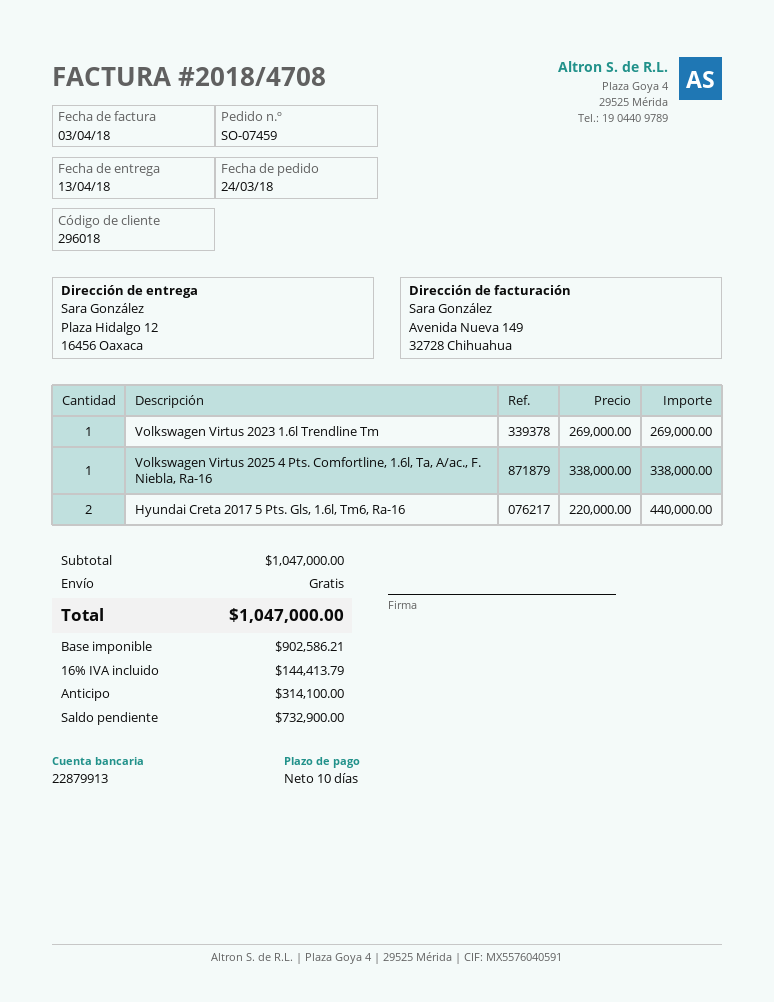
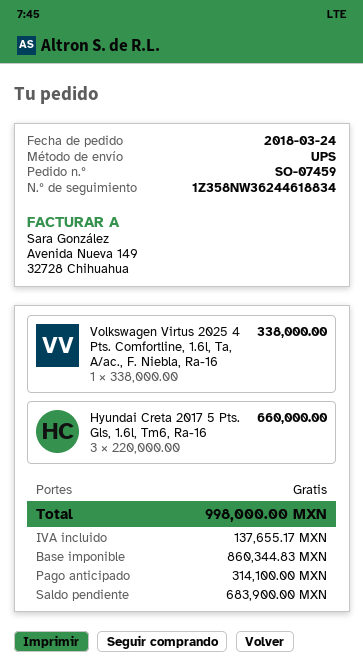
Volkswagen Virtus 2023 1.6l Trendline Tm: 1 x 269000.00 = 269000.00 -> none
Hyundai Creta 2017 5 Pts. Gls, 1.6l, Tm6, Ra-16: 2 x 220000.00 = 440000.00 -> 3 x 220000.00 = 660000.00
net: 902586.21 -> 860344.83
tax: 144413.79 -> 137655.17
total: 1047000.00 -> 998000.00
balance: 732900.00 -> 683900.00

